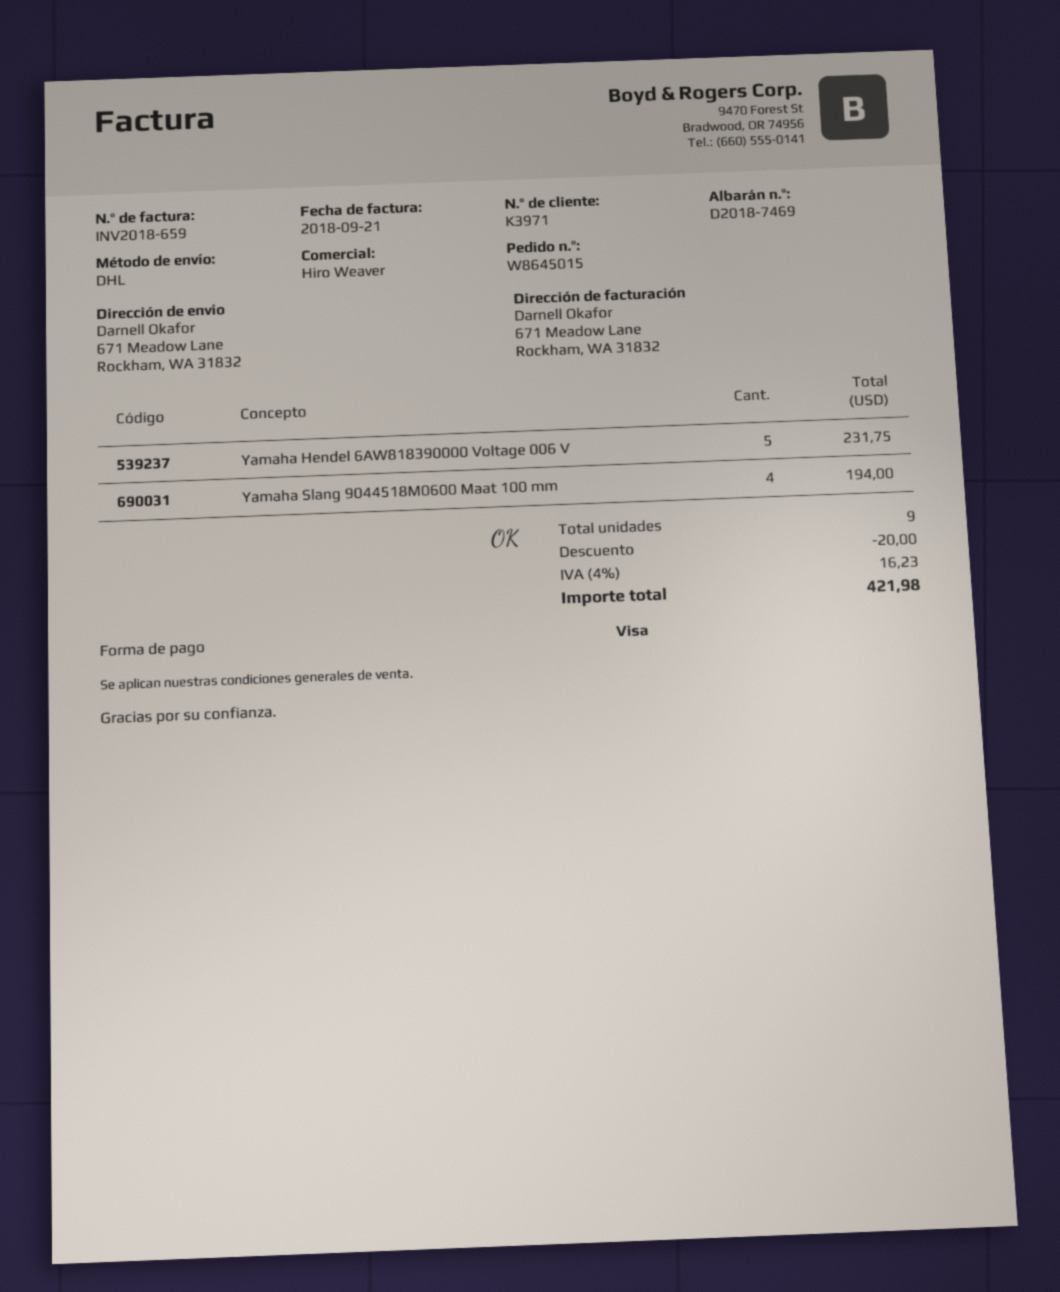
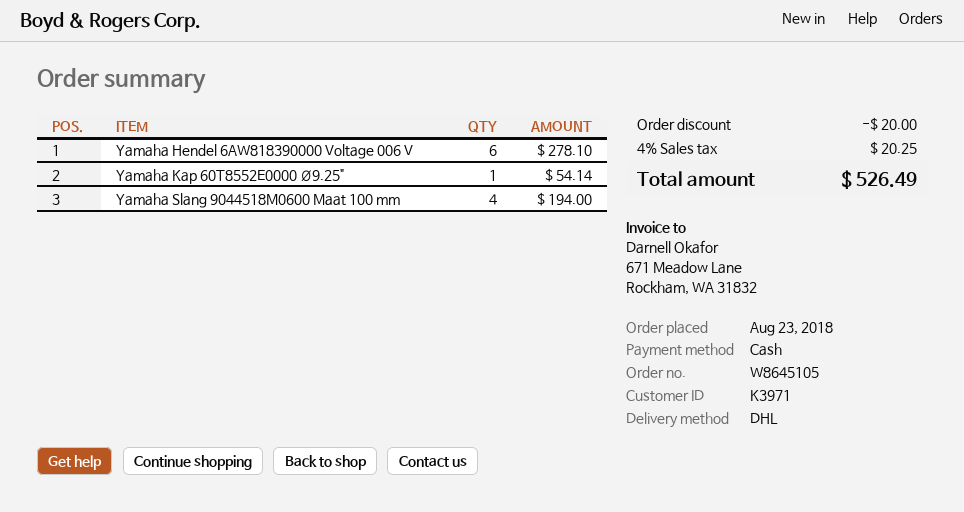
order number: W8645015 -> W8645105
payment method: Visa -> cash
Yamaha Hendel 6AW818390000 Voltage 006 V: 5 for 231.75 -> 6 for 278.10
Yamaha Kap 60T8552E0000 Ø9.25": none -> 1 for 54.14
tax: 4% = 16.23 -> 4% = 20.25
total: 421.98 -> 526.49

